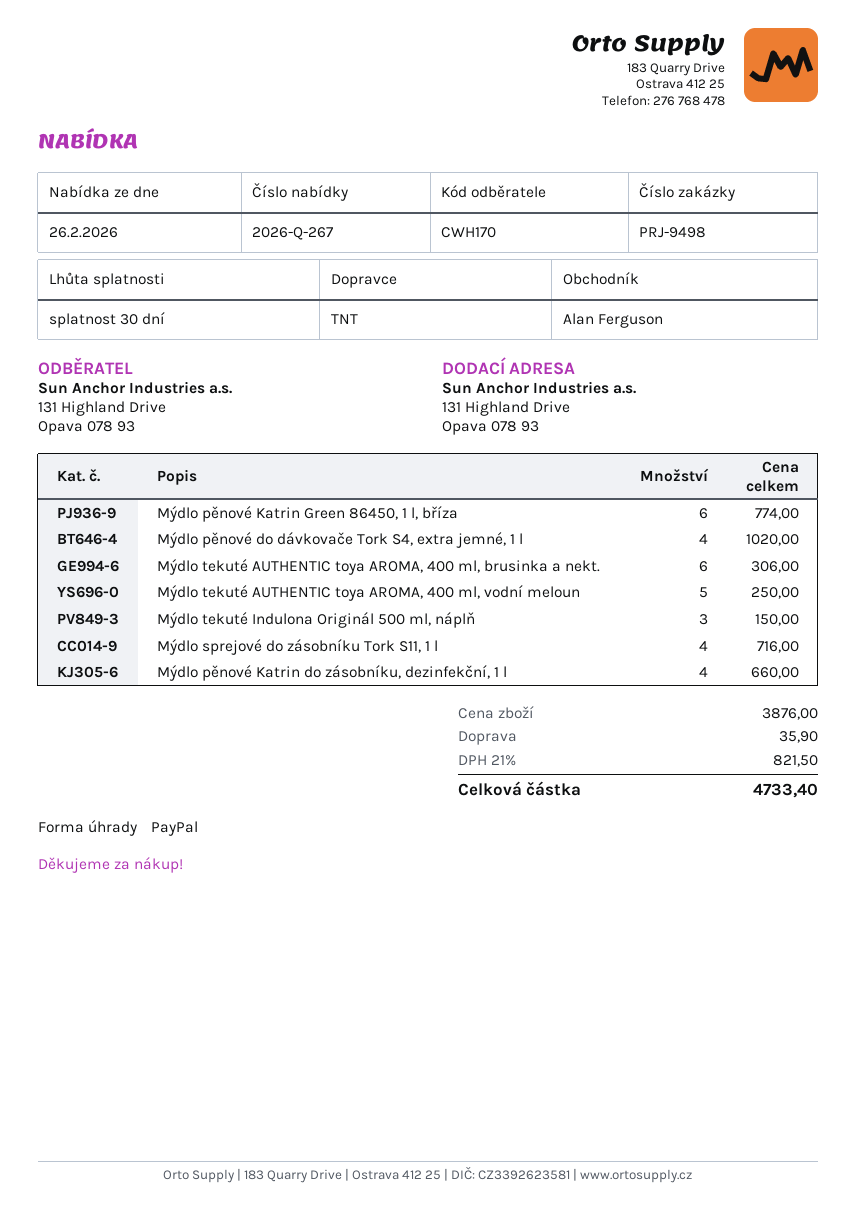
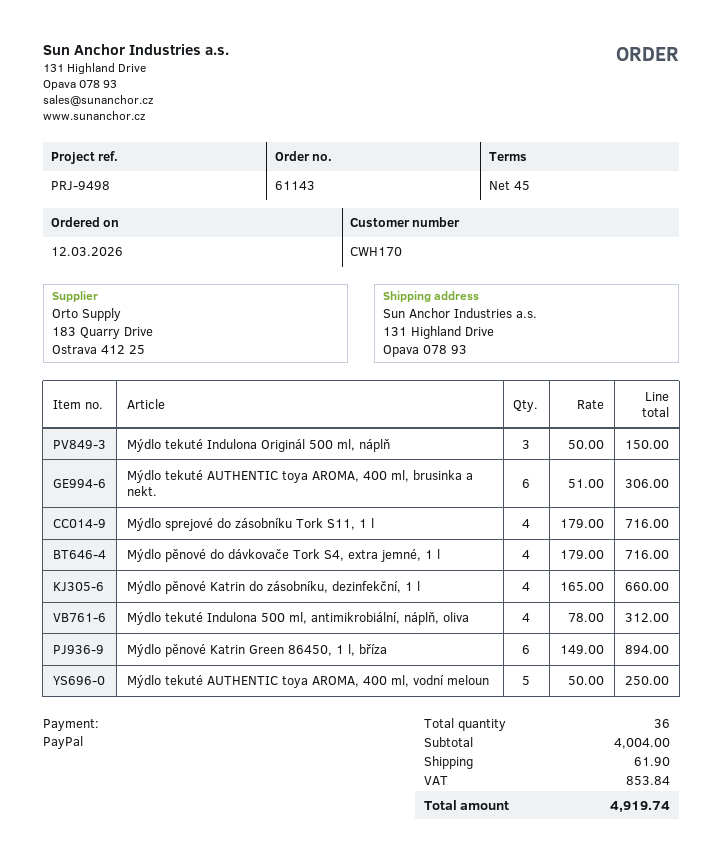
payment terms: 30 days -> 45 days
Mýdlo pěnové Katrin Green 86450, 1 l, bříza: 6 for 774.00 -> 6 for 894.00
Mýdlo pěnové do dávkovače Tork S4, extra jemné, 1 l: 4 for 1020.00 -> 4 for 716.00
Mýdlo tekuté Indulona 500 ml, antimikrobiální, náplň, oliva: none -> 4 for 312.00
subtotal: 3876.00 -> 4004.00
shipping: 35.90 -> 61.90
tax: 821.50 -> 853.84
total: 4733.40 -> 4919.74

